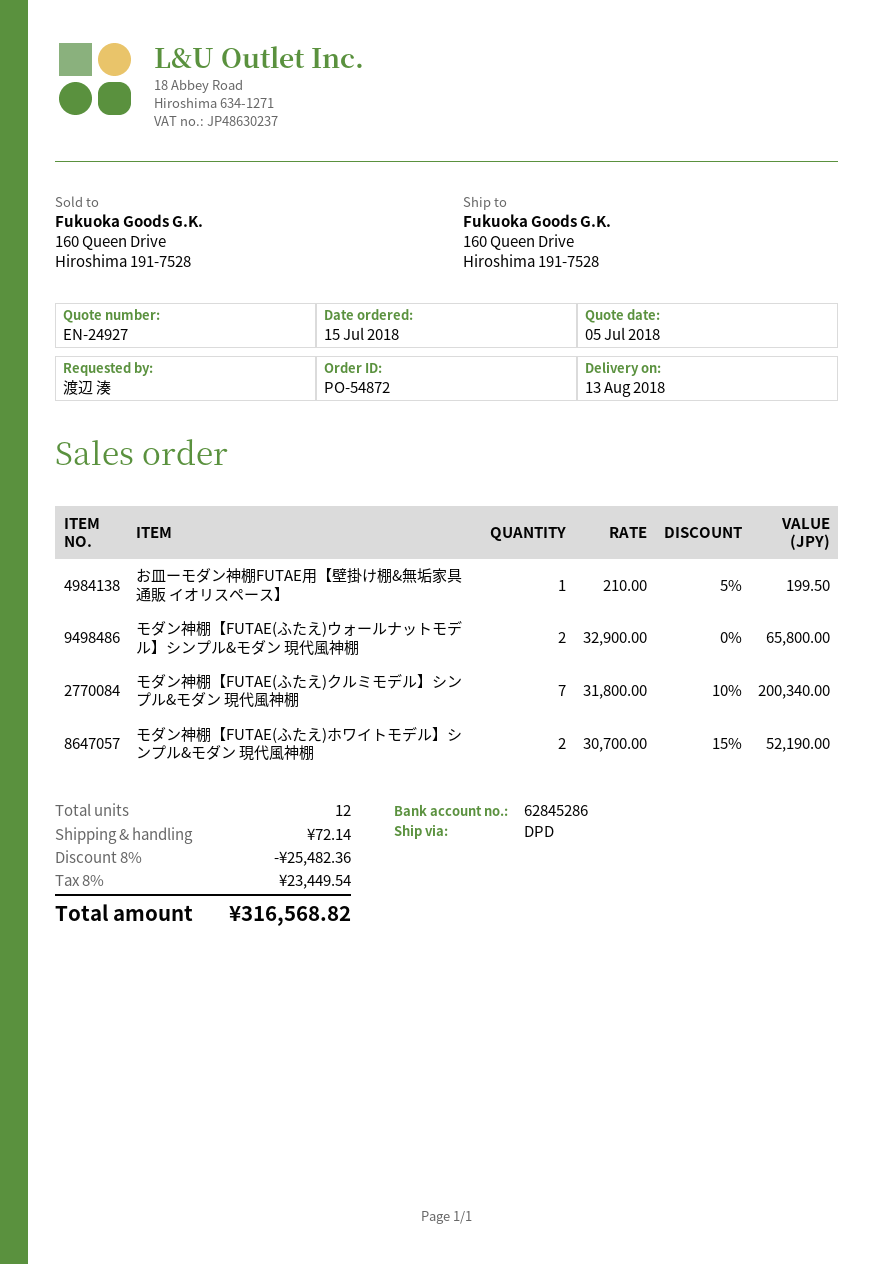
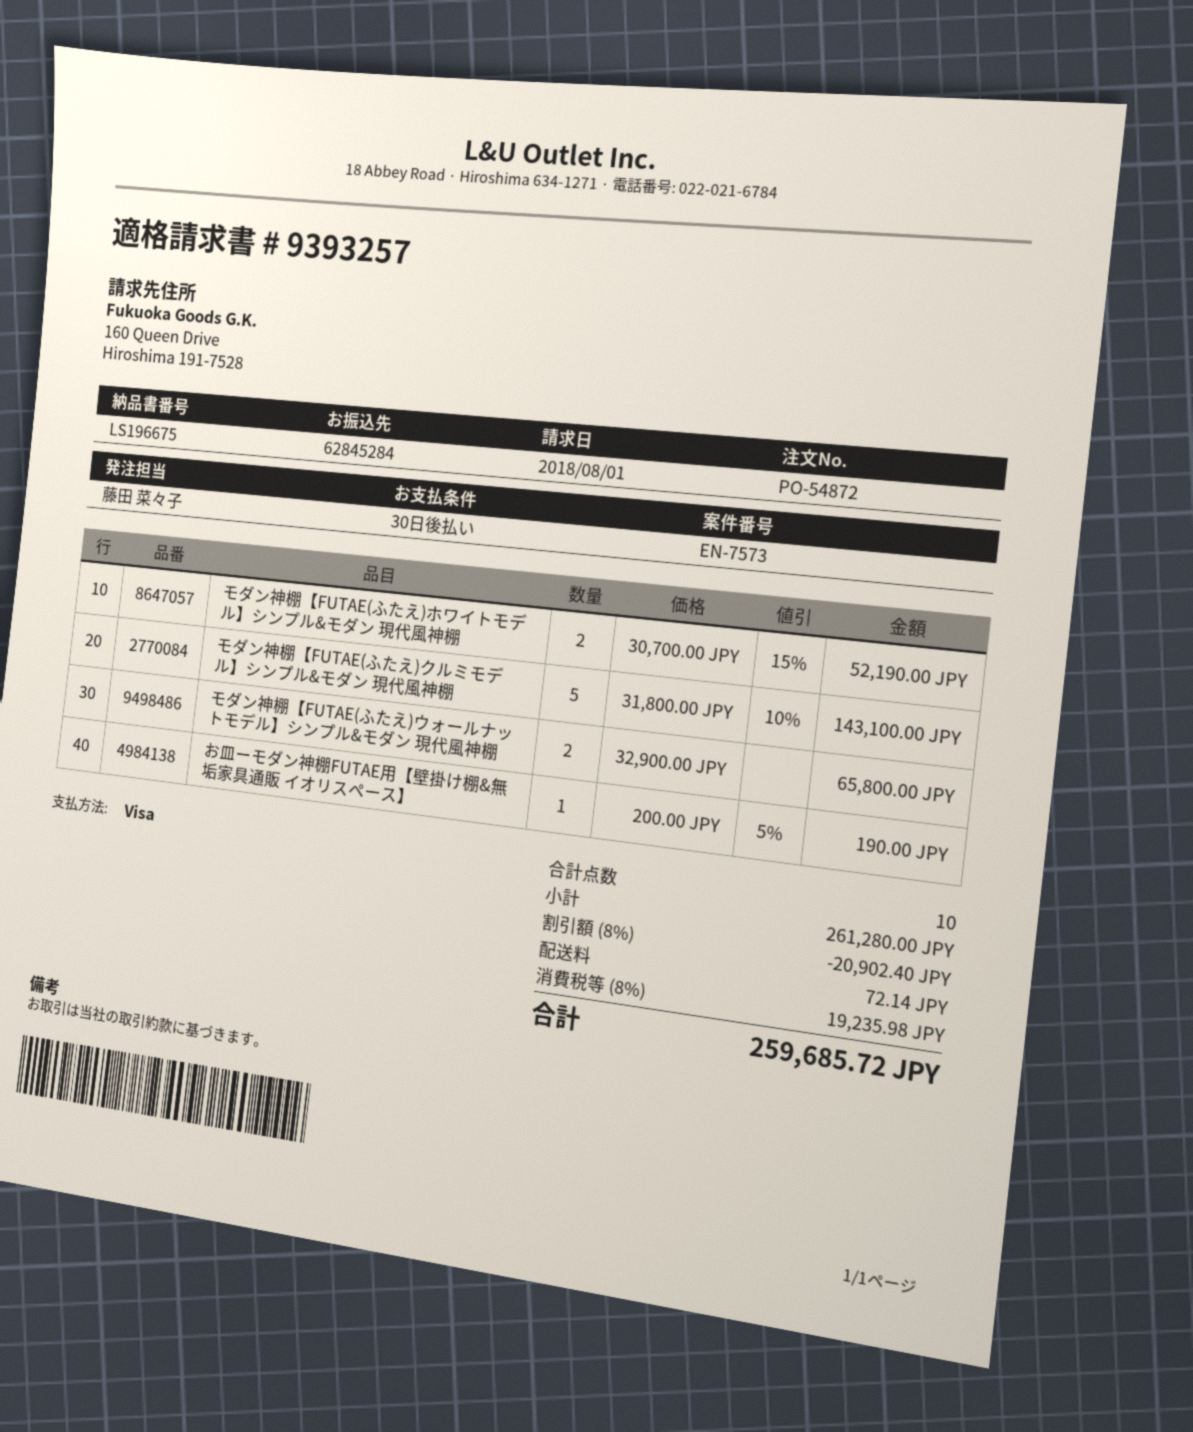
ordered by: 渡辺 湊 -> 藤田 菜々子
bank account: 62845286 -> 62845284
お皿ーモダン神棚FUTAE用【壁掛け棚&無垢家具通販 イオリスペース】: 1 x 210.00 - 5% = 199.50 -> 1 x 200.00 - 5% = 190.00
モダン神棚【FUTAE(ふたえ)クルミモデル】シンプル&モダン 現代風神棚: 7 x 31800.00 - 10% = 200340.00 -> 5 x 31800.00 - 10% = 143100.00
total quantity: 12 -> 10
discount: 8% = 25482.36 -> 8% = 20902.40
tax: 8% = 23449.54 -> 8% = 19235.98
total: 316568.82 -> 259685.72

